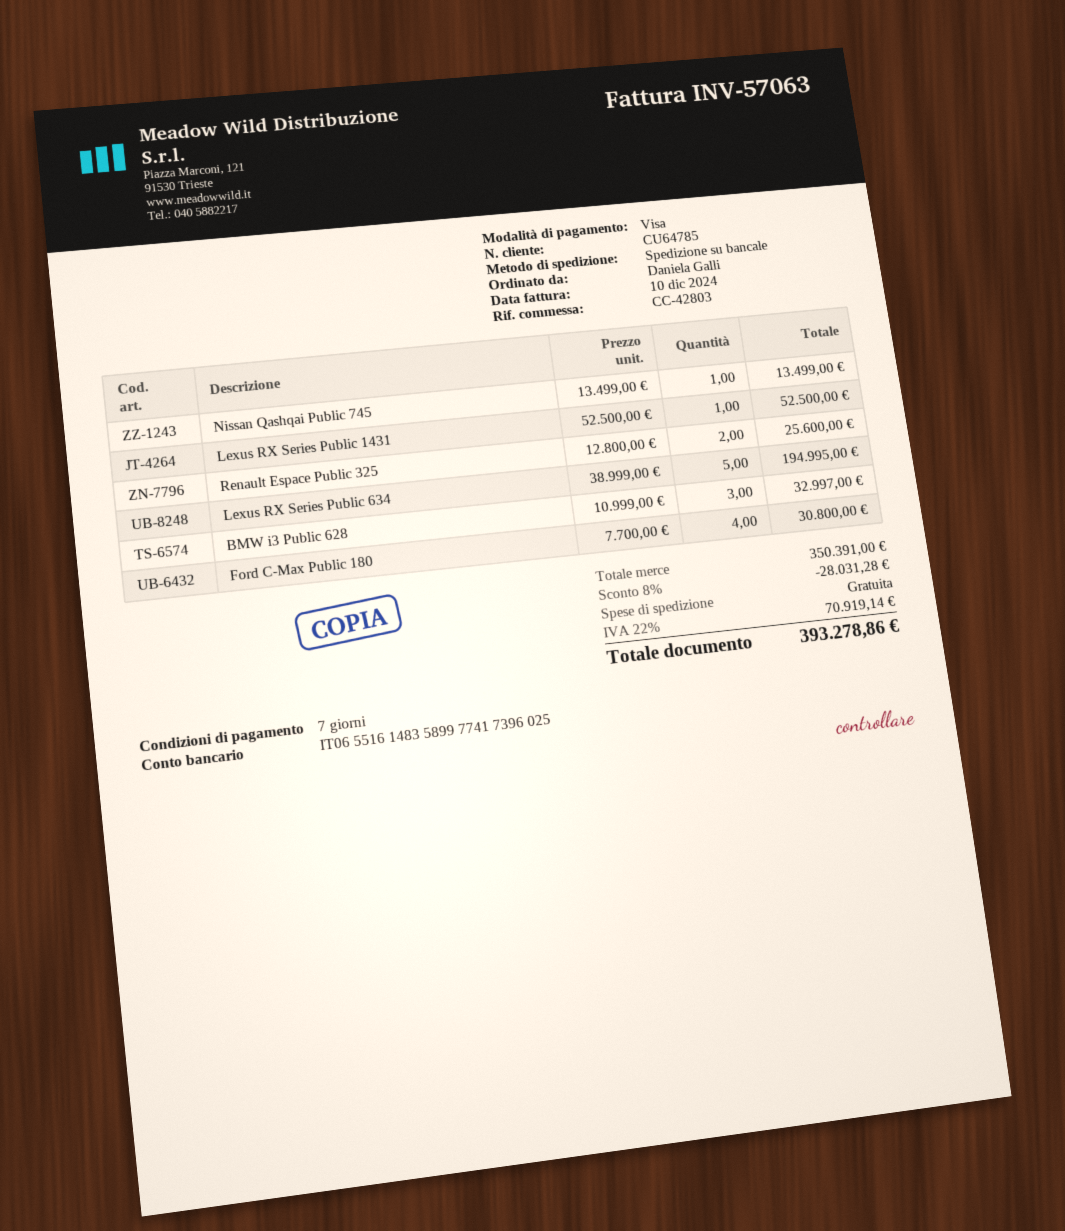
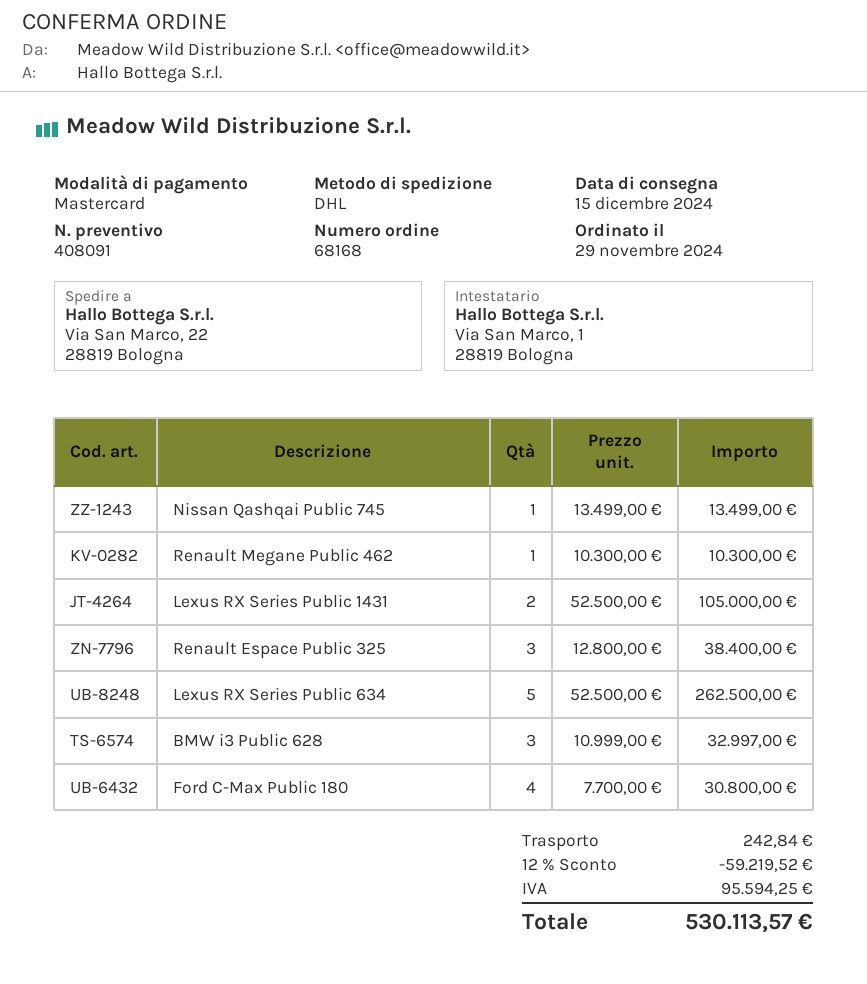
payment method: Visa -> Mastercard
shipping method: pallet freight -> DHL
Lexus RX Series Public 1431: 1 x 52500.00 = 52500.00 -> 2 x 52500.00 = 105000.00
Renault Espace Public 325: 2 x 12800.00 = 25600.00 -> 3 x 12800.00 = 38400.00
Lexus RX Series Public 634: 5 x 38999.00 = 194995.00 -> 5 x 52500.00 = 262500.00
Renault Megane Public 462: none -> 1 x 10300.00 = 10300.00
discount: 8% = 28031.28 -> 12% = 59219.52
shipping: 0.00 -> 242.84
tax: 70919.14 -> 95594.25
total: 393278.86 -> 530113.57

